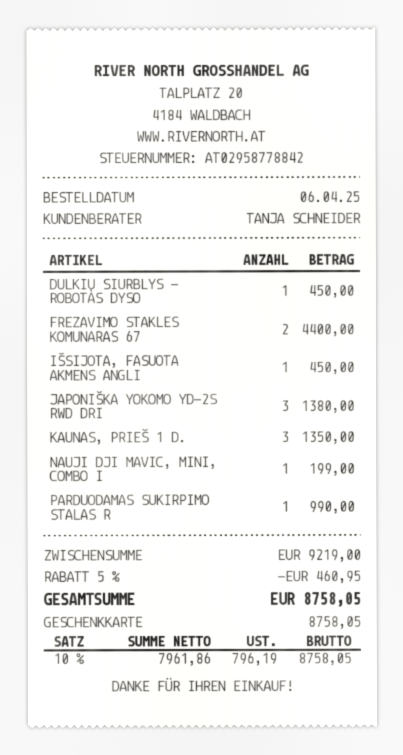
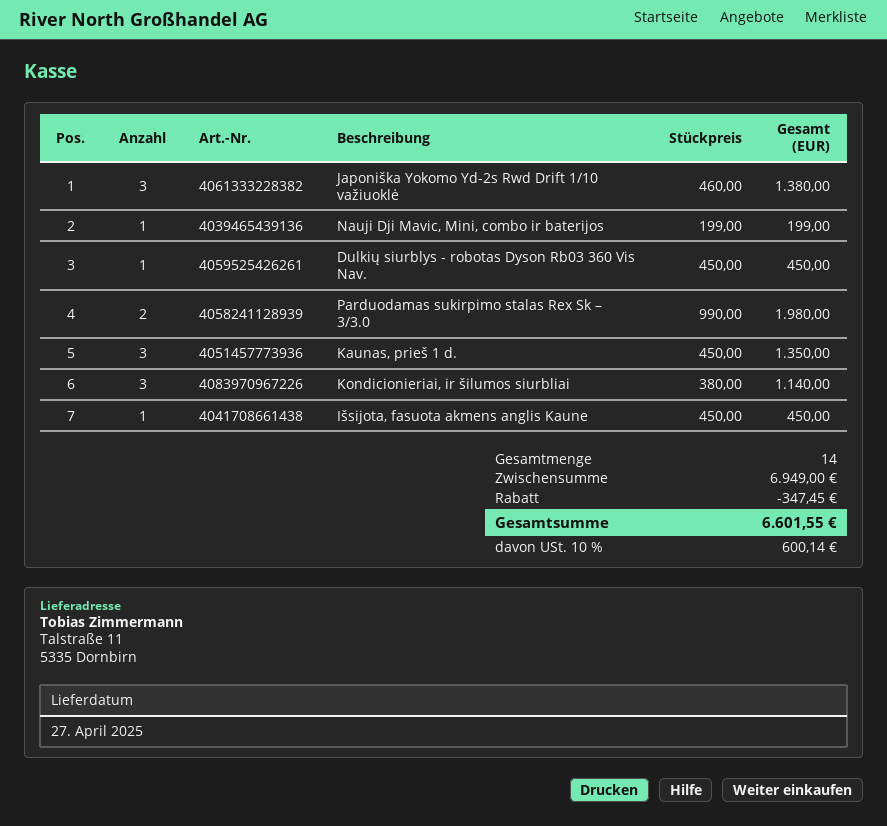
FREZAVIMO STAKLES KOMUNARAS 67: 2 for 4400.00 -> none
PARDUODAMAS SUKIRPIMO STALAS R: 1 for 990.00 -> 2 for 1980.00
Kondicionieriai, ir šilumos siurbliai: none -> 3 for 1140.00
subtotal: 9219.00 -> 6949.00
discount: 460.95 -> 347.45
tax: 10% = 796.19 -> 10% = 600.14
total: 8758.05 -> 6601.55

